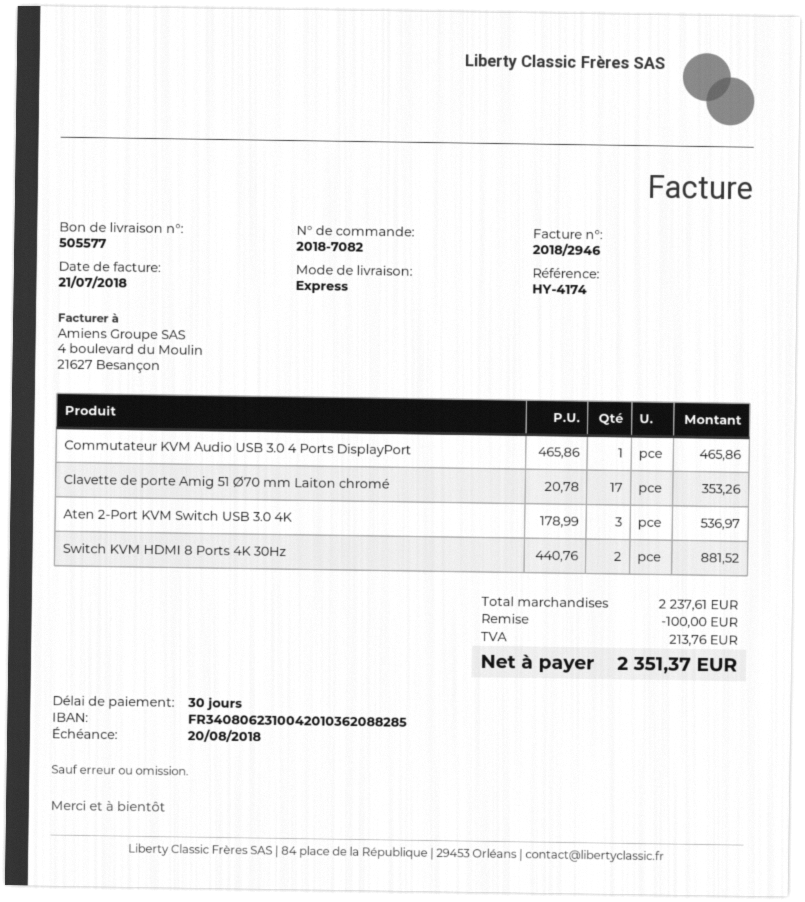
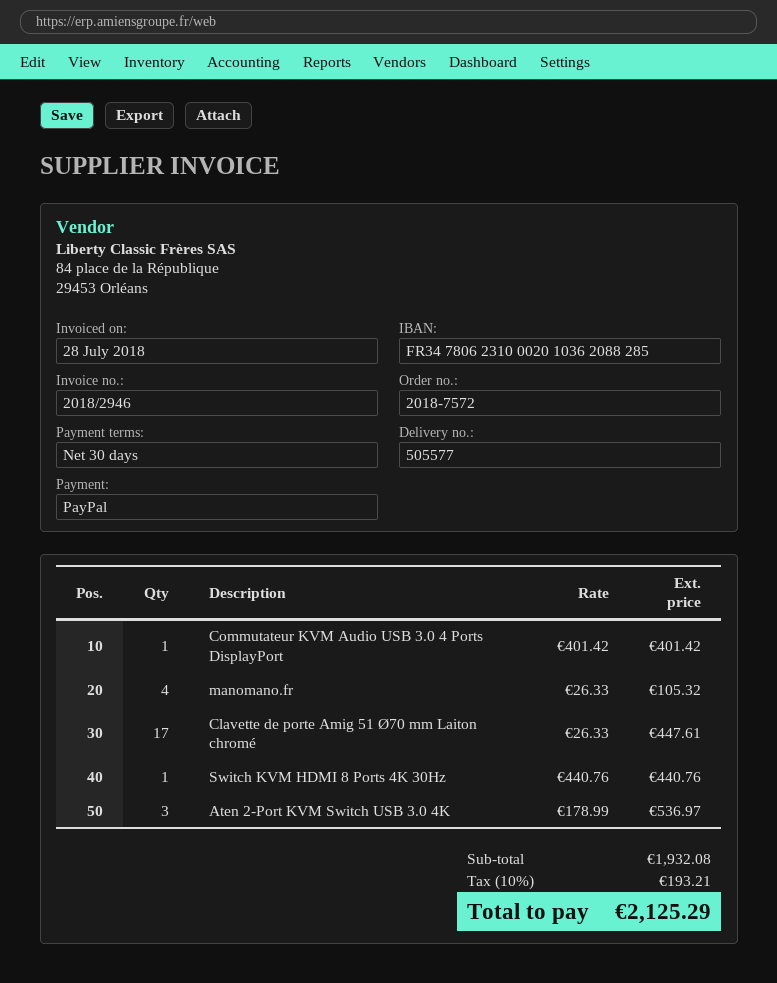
order number: 2018-7082 -> 2018-7572
invoice date: 2018-07-21 -> 2018-07-28
bank account: FR3408062310042010362088285 -> FR3478062310002010362088285
Commutateur KVM Audio USB 3.0 4 Ports DisplayPort: 1 x 465.86 = 465.86 -> 1 x 401.42 = 401.42
Clavette de porte Amig 51 Ø70 mm Laiton chromé: 17 x 20.78 = 353.26 -> 17 x 26.33 = 447.61
Switch KVM HDMI 8 Ports 4K 30Hz: 2 x 440.76 = 881.52 -> 1 x 440.76 = 440.76
manomano.fr: none -> 4 x 26.33 = 105.32
subtotal: 2237.61 -> 1932.08
discount: 100.00 -> none
tax: 213.76 -> 193.21
total: 2351.37 -> 2125.29

